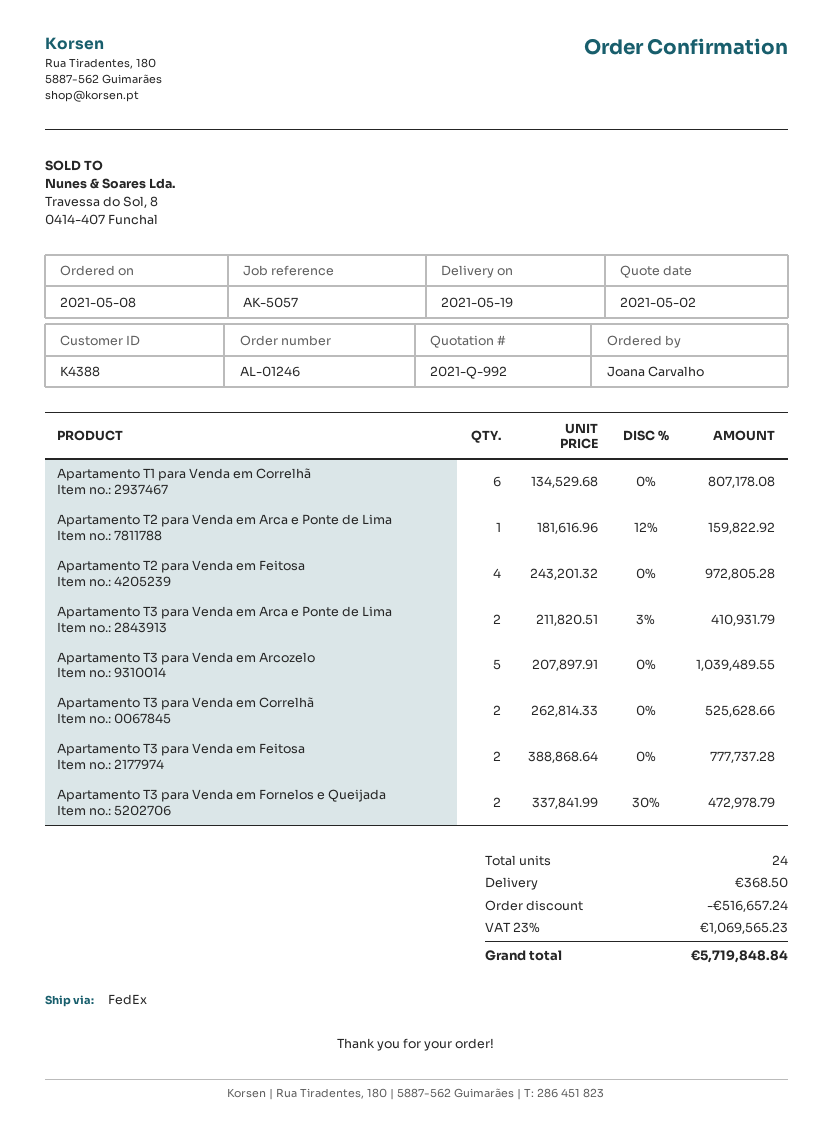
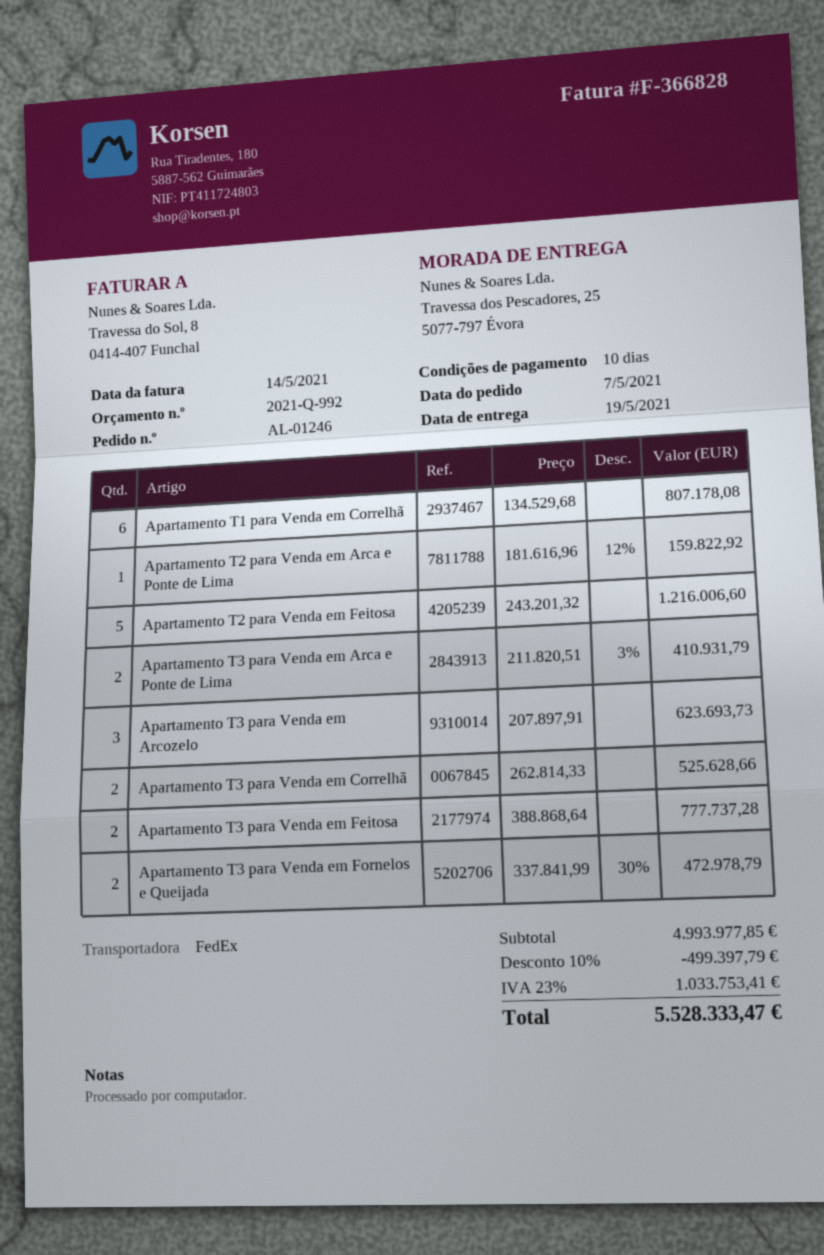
order date: 2021-05-08 -> 2021-05-07
Apartamento T2 para Venda em Feitosa: 4 x 243201.32 = 972805.28 -> 5 x 243201.32 = 1216006.60
Apartamento T3 para Venda em Arcozelo: 5 x 207897.91 = 1039489.55 -> 3 x 207897.91 = 623693.73
discount: 516657.24 -> 499397.79
shipping: 368.50 -> none
tax: 23% = 1069565.23 -> 23% = 1033753.41
total: 5719848.84 -> 5528333.47

